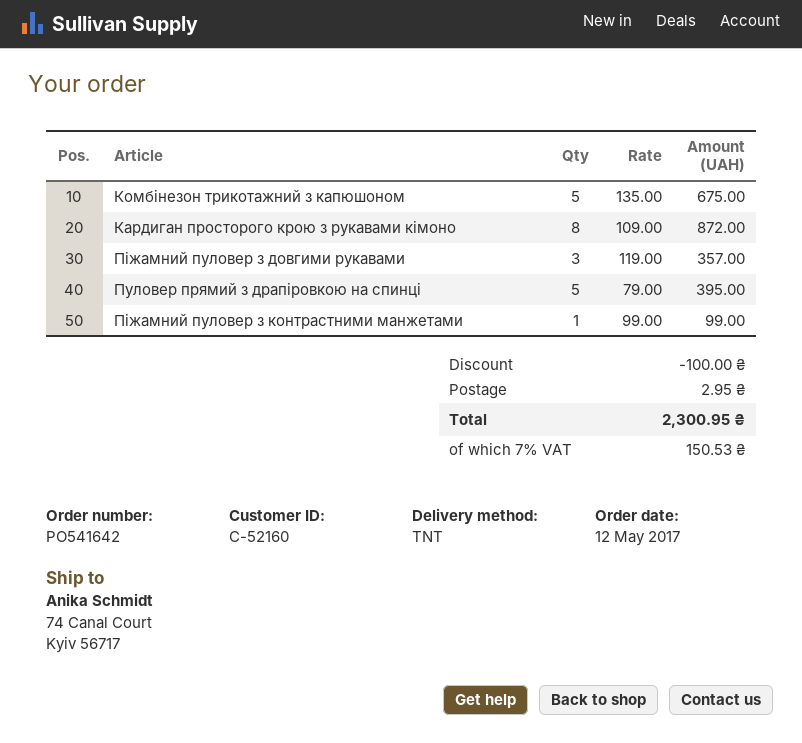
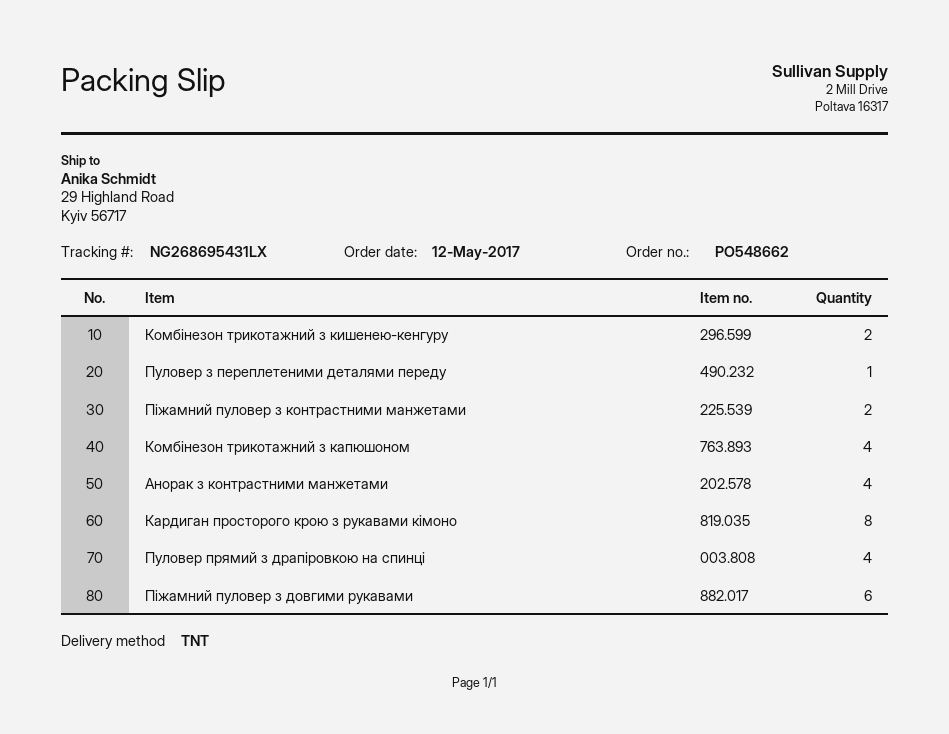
order number: PO541642 -> PO548662
ship to: 74 Canal Court, Kyiv 56717 -> 29 Highland Road, Kyiv 56717
Комбінезон трикотажний з капюшоном: 5 -> 4
Піжамний пуловер з довгими рукавами: 3 -> 6
Пуловер прямий з драпіровкою на спинці: 5 -> 4
Піжамний пуловер з контрастними манжетами: 1 -> 2
Комбінезон трикотажний з кишенею-кенгуру: none -> 2
Пуловер з переплетеними деталями переду: none -> 1
Анорак з контрастними манжетами: none -> 4

